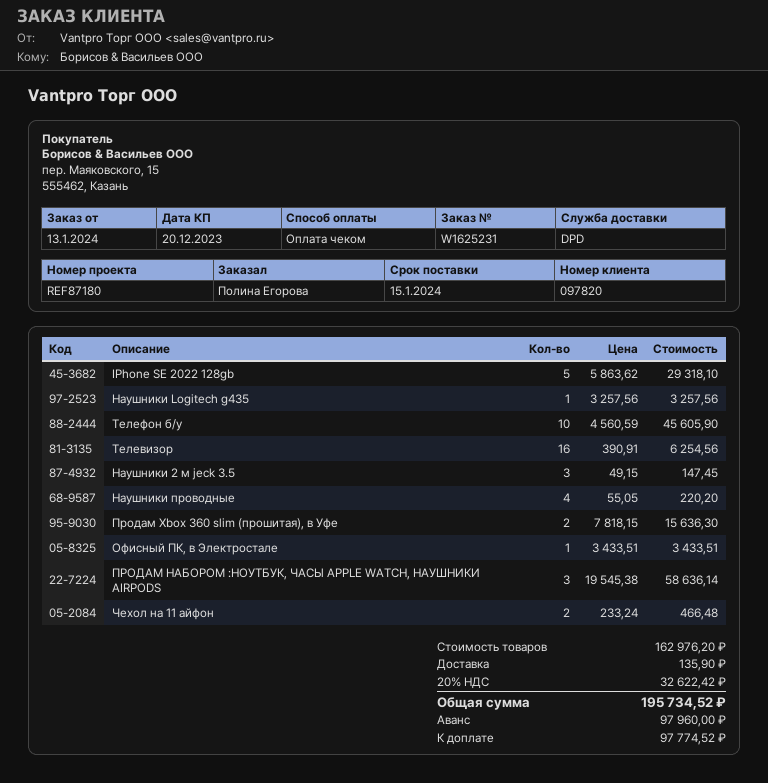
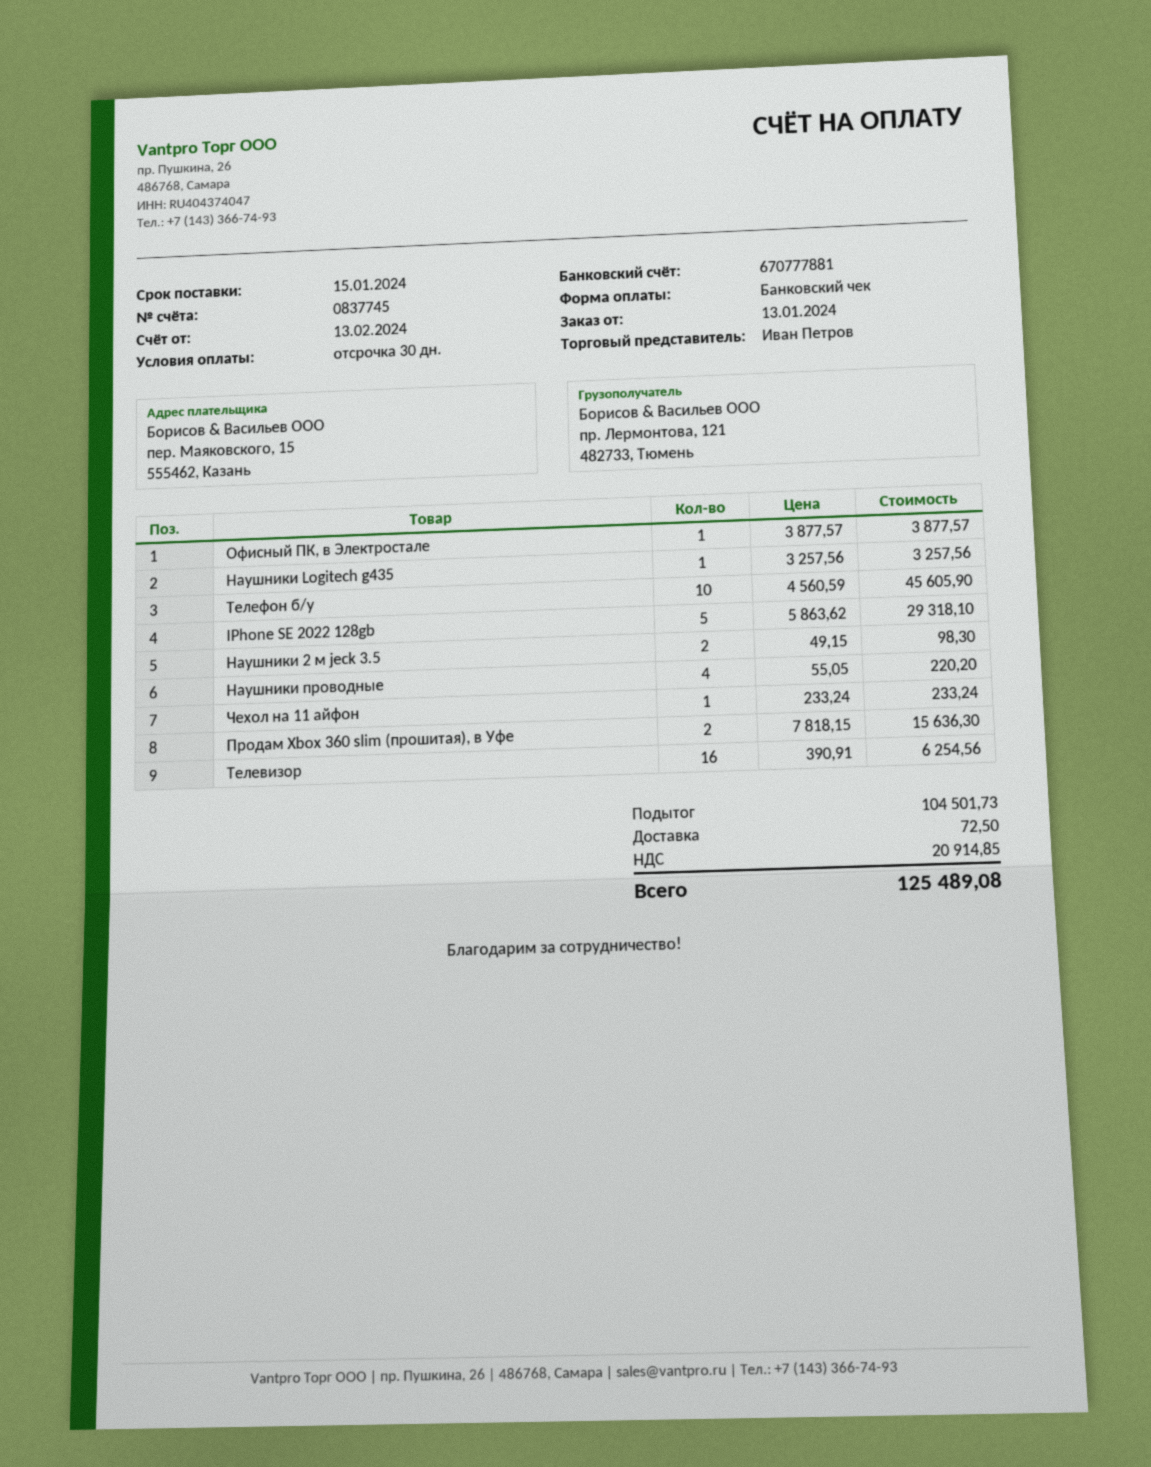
Наушники 2 м jeck 3.5: 3 x 49.15 = 147.45 -> 2 x 49.15 = 98.30
Офисный ПК, в Электростале: 1 x 3433.51 = 3433.51 -> 1 x 3877.57 = 3877.57
ПРОДАМ НАБОРОМ :НОУТБУК, ЧАСЫ APPLE WATCH, НАУШНИКИ AIRPODS: 3 x 19545.38 = 58636.14 -> none
Чехол на 11 айфон: 2 x 233.24 = 466.48 -> 1 x 233.24 = 233.24
subtotal: 162976.20 -> 104501.73
shipping: 135.90 -> 72.50
tax: 32622.42 -> 20914.85
total: 195734.52 -> 125489.08

